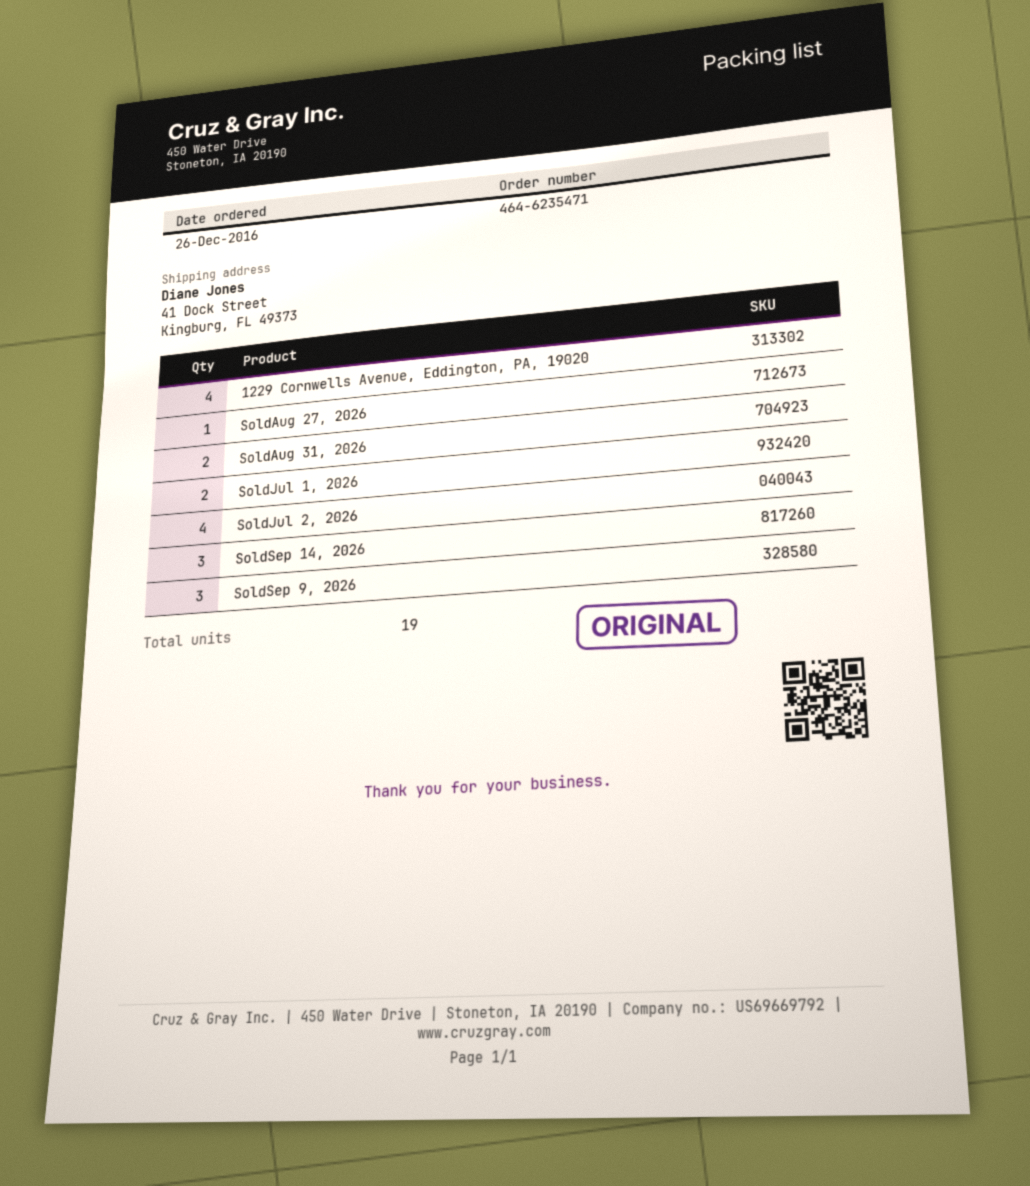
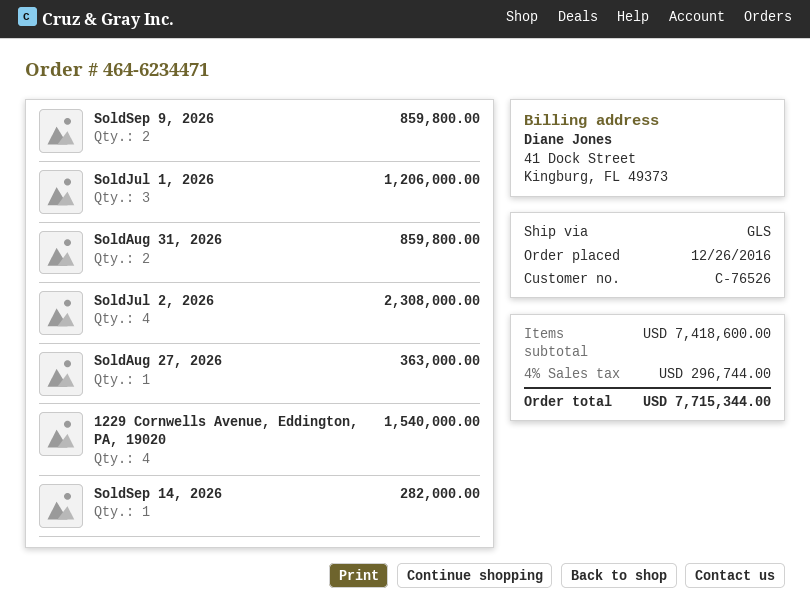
order number: 464-6235471 -> 464-6234471
SoldJul 1, 2026: 2 -> 3
SoldSep 14, 2026: 3 -> 1
SoldSep 9, 2026: 3 -> 2

